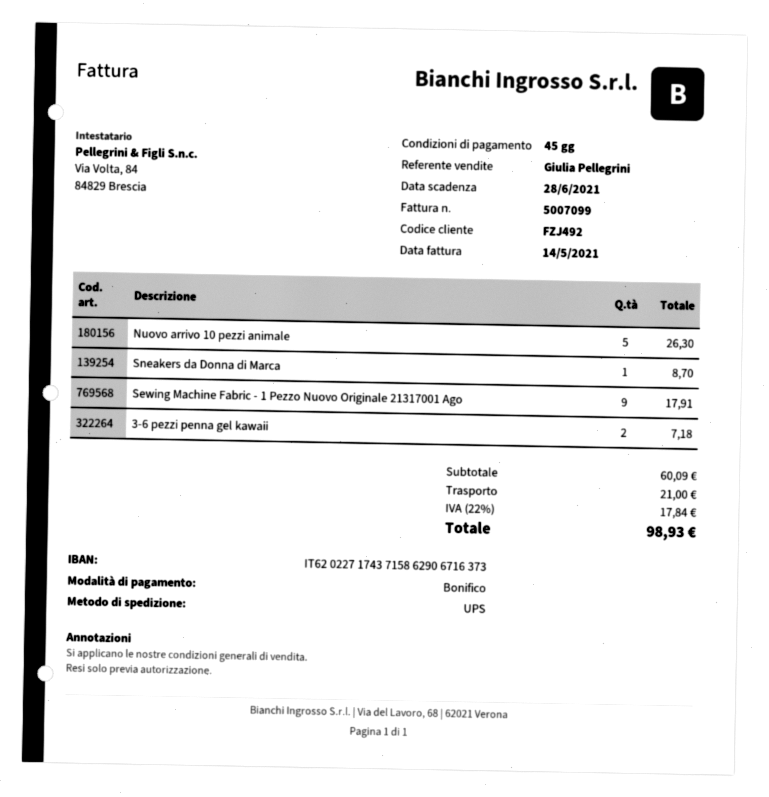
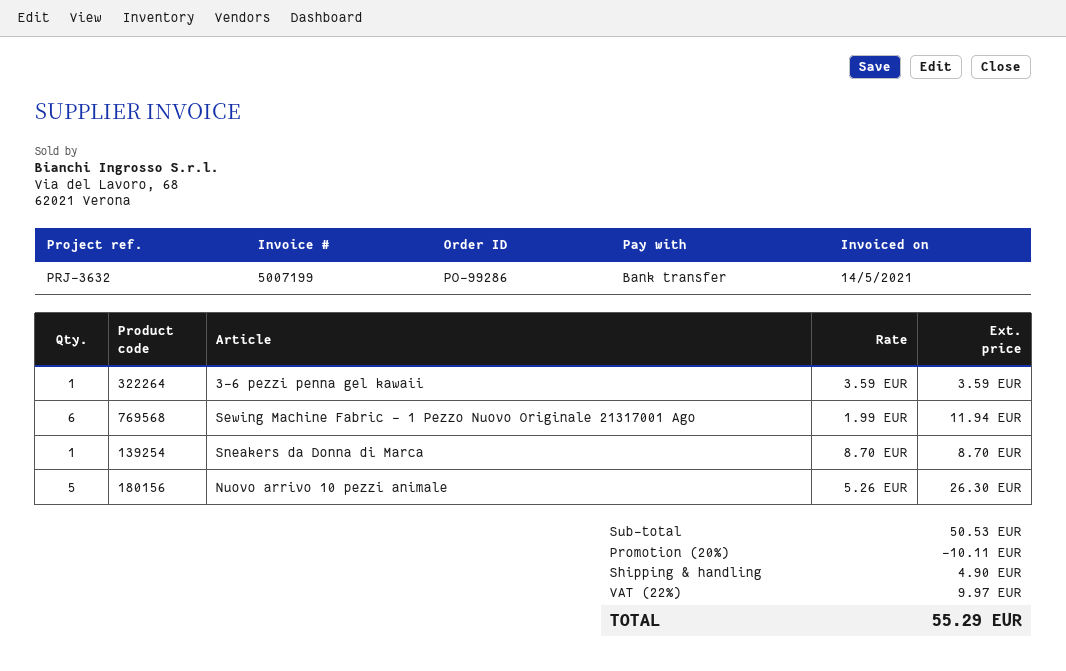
invoice number: 5007099 -> 5007199
Sewing Machine Fabric - 1 Pezzo Nuovo Originale 21317001 Ago: 9 for 17.91 -> 6 for 11.94
3-6 pezzi penna gel kawaii: 2 for 7.18 -> 1 for 3.59
subtotal: 60.09 -> 50.53
discount: none -> 20% = 10.11
shipping: 21.00 -> 4.90
tax: 22% = 17.84 -> 22% = 9.97
total: 98.93 -> 55.29

